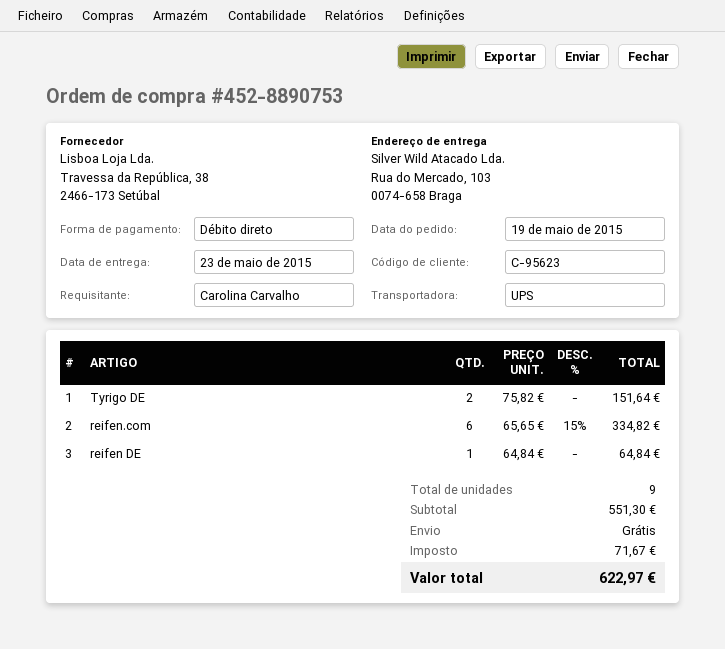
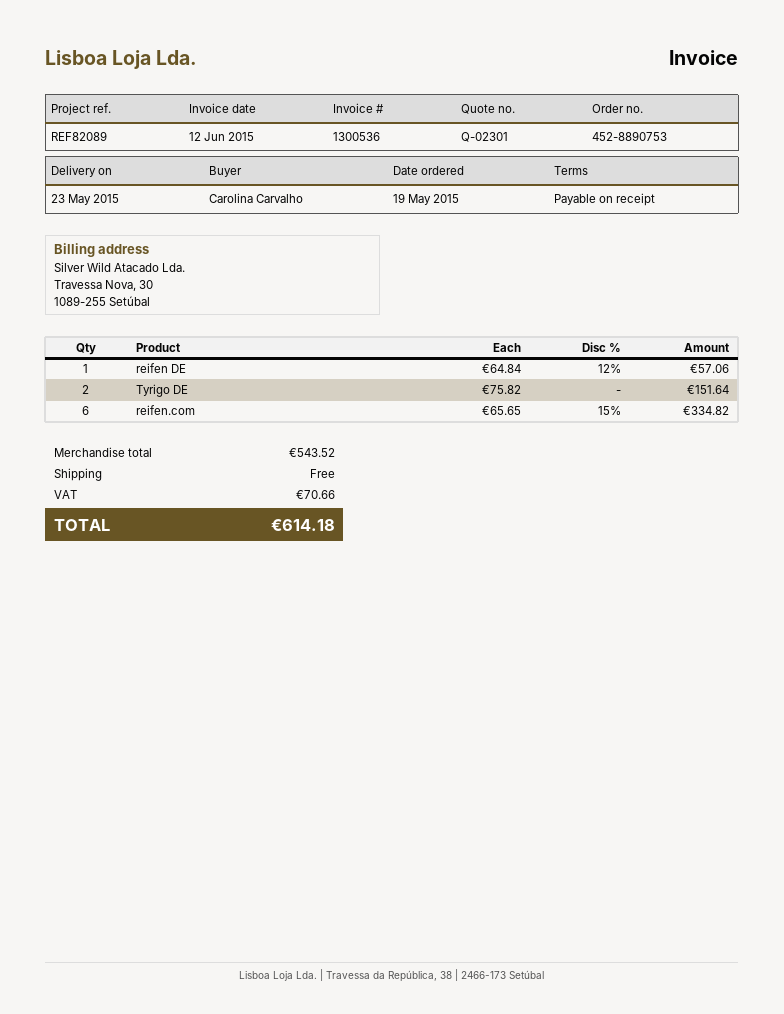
reifen DE: 1 x 64.84 = 64.84 -> 1 x 64.84 - 12% = 57.06
subtotal: 551.30 -> 543.52
tax: 71.67 -> 70.66
total: 622.97 -> 614.18

